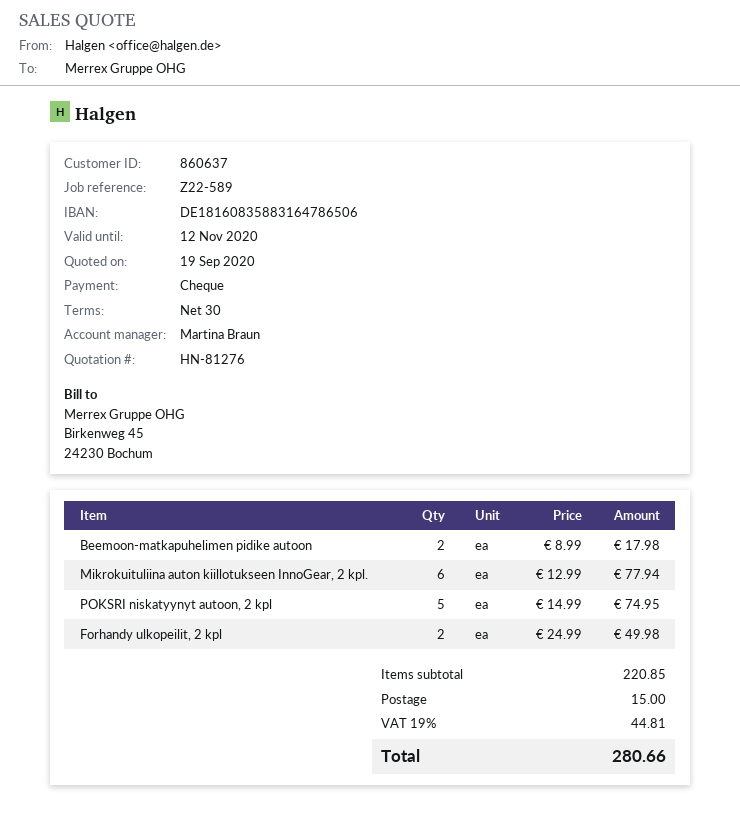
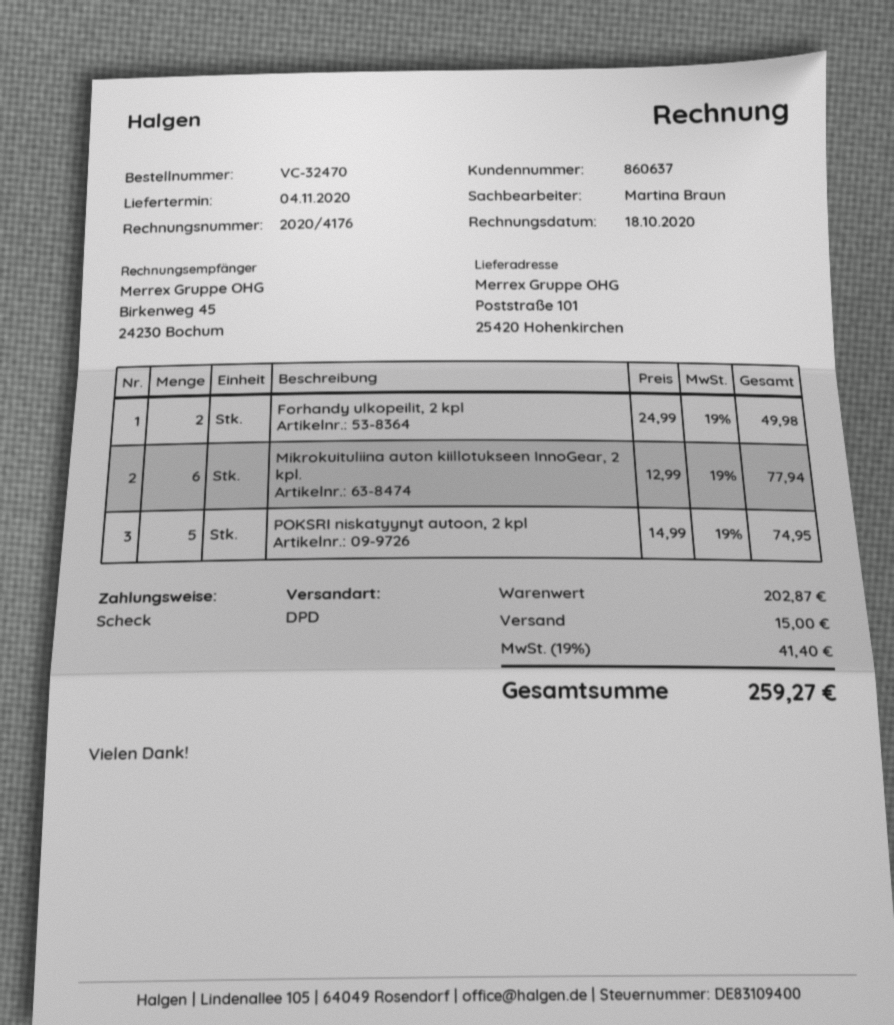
Beemoon-matkapuhelimen pidike autoon: 2 x 8.99 = 17.98 -> none
subtotal: 220.85 -> 202.87
tax: 19% = 44.81 -> 19% = 41.40
total: 280.66 -> 259.27

